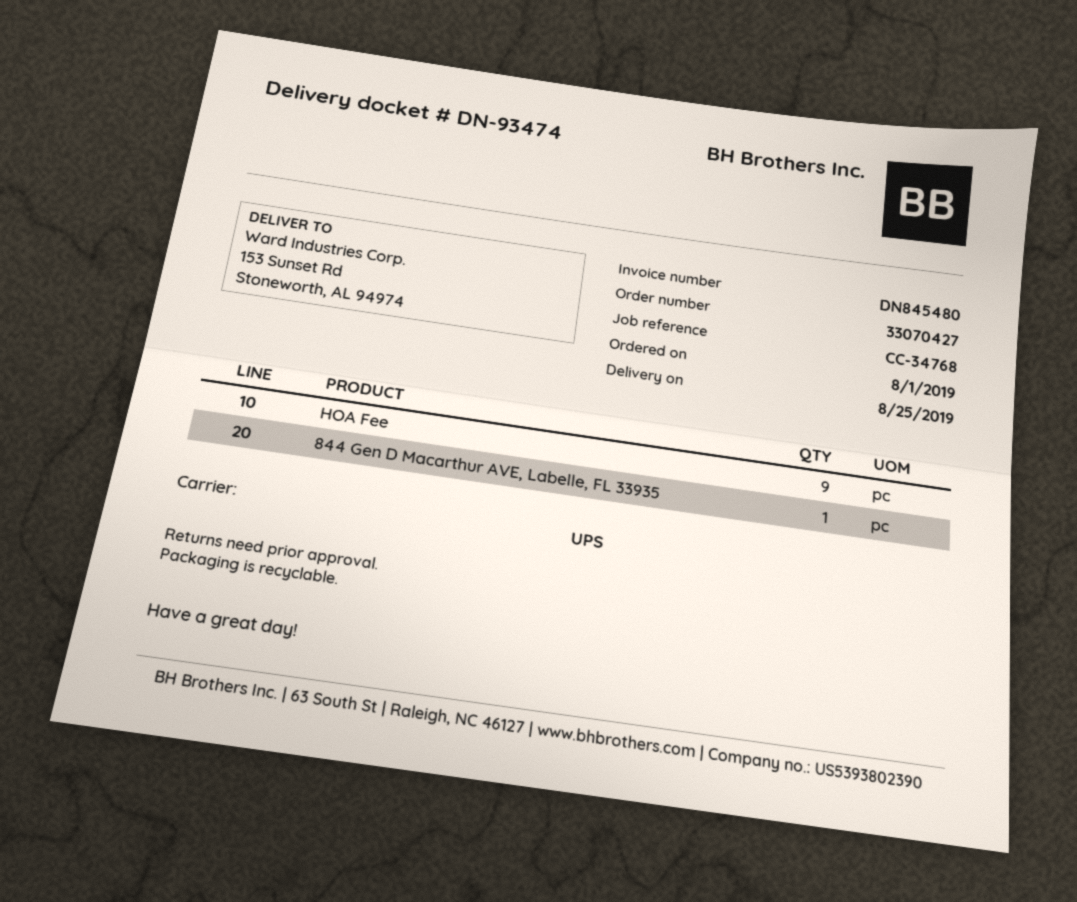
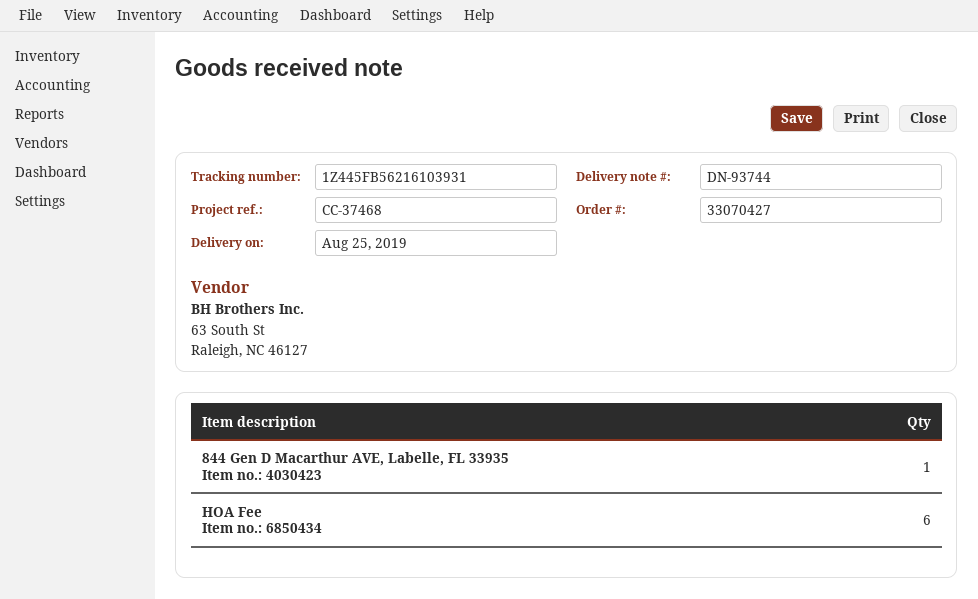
delivery note number: DN-93474 -> DN-93744
reference: CC-34768 -> CC-37468
HOA Fee: 9 -> 6

